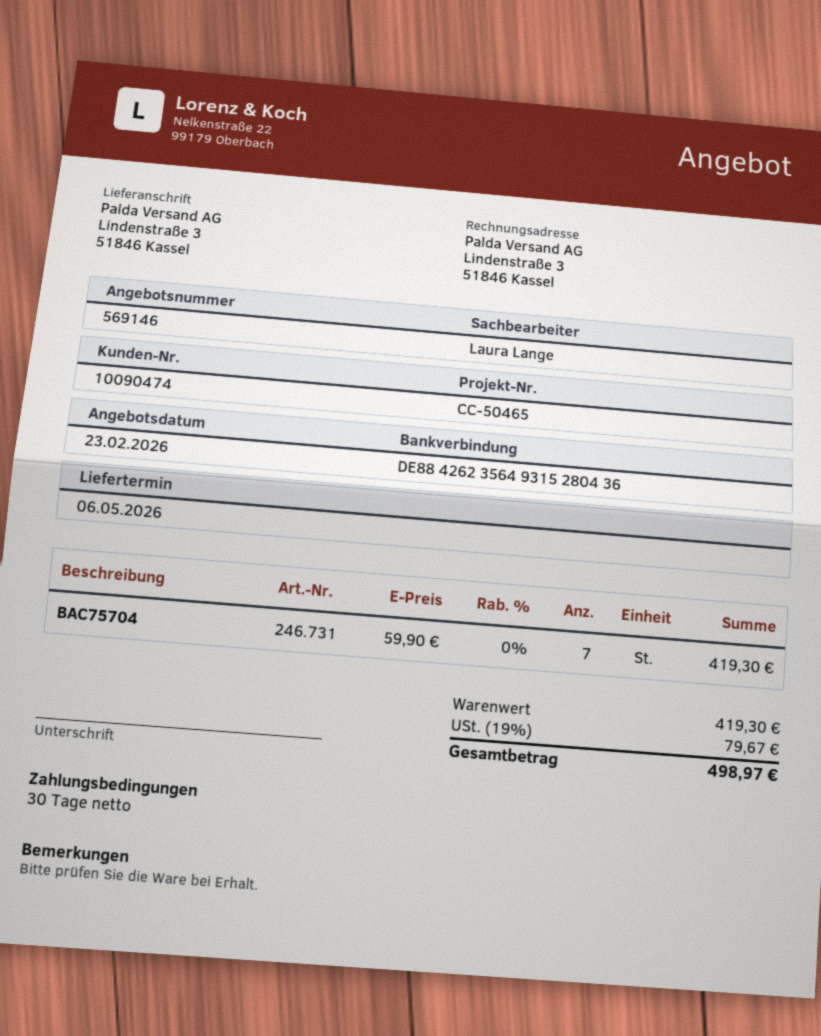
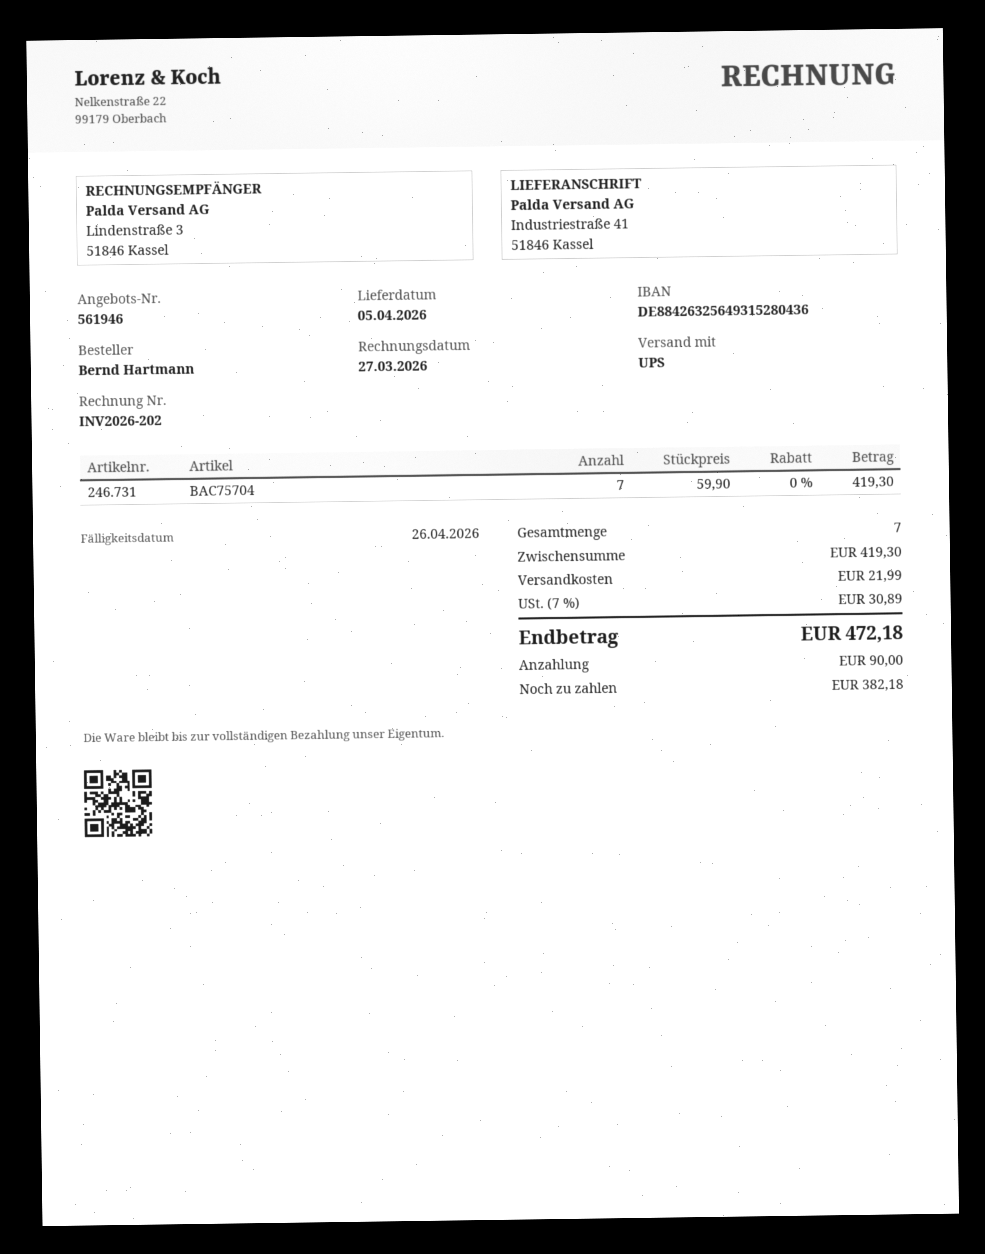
quote number: 569146 -> 561946
delivery date: 2026-05-06 -> 2026-04-05
bank account: DE88426235649315280436 -> DE88426325649315280436
ship to: Lindenstraße 3, 51846 Kassel -> Industriestraße 41, 51846 Kassel
shipping: none -> 21.99
tax: 19% = 79.67 -> 7% = 30.89
total: 498.97 -> 472.18

